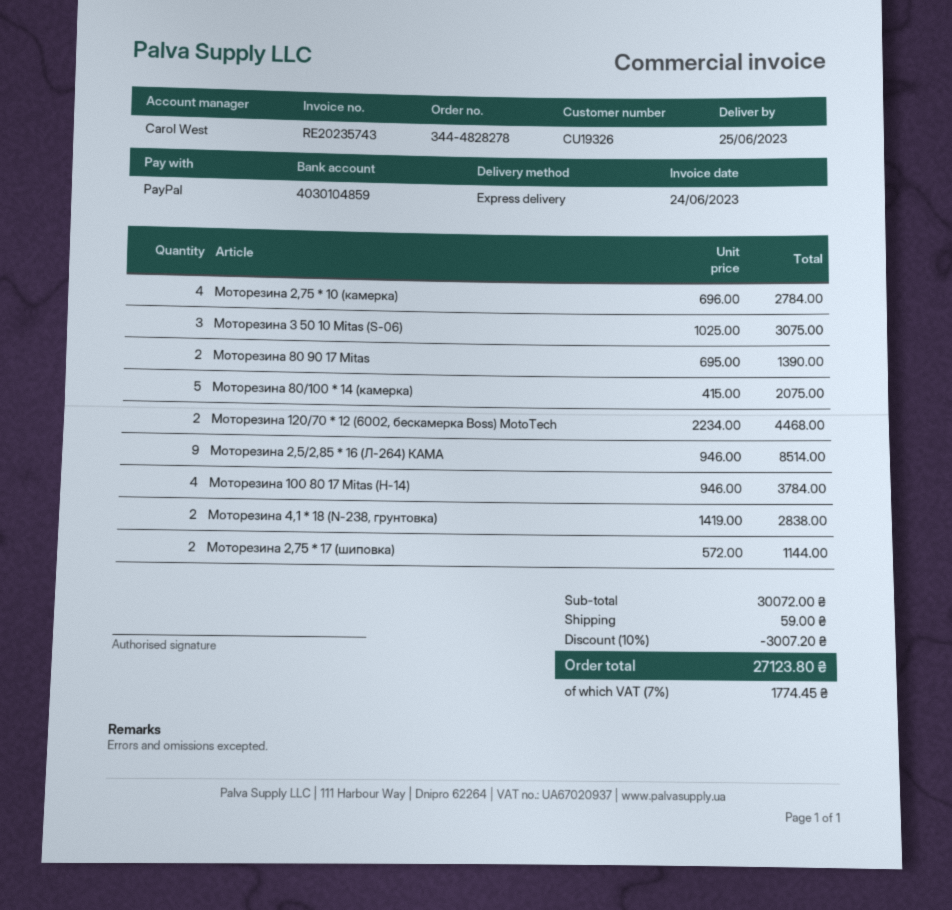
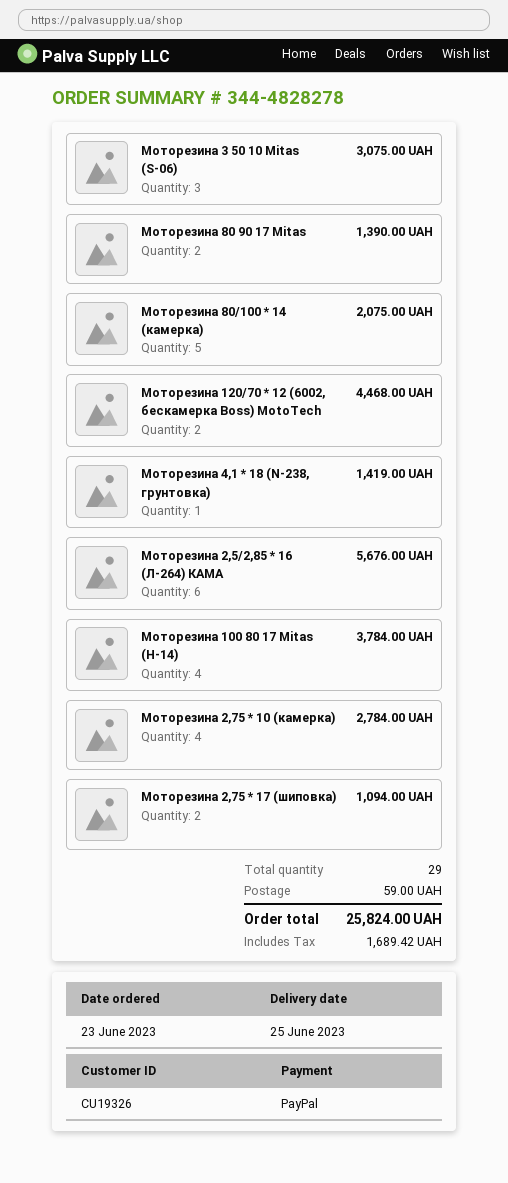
Моторезина 2,5/2,85 * 16 (Л-264) КАМА: 9 for 8514.00 -> 6 for 5676.00
Моторезина 4,1 * 18 (N-238, грунтовка): 2 for 2838.00 -> 1 for 1419.00
Моторезина 2,75 * 17 (шиповка): 2 for 1144.00 -> 2 for 1094.00
discount: 10% = 3007.20 -> none
tax: 1774.45 -> 1689.42
total: 27123.80 -> 25824.00

